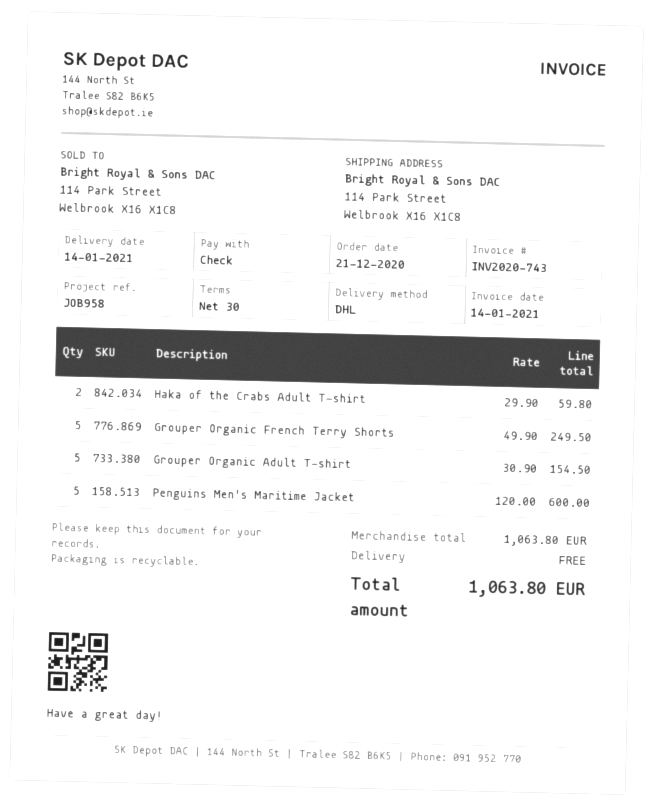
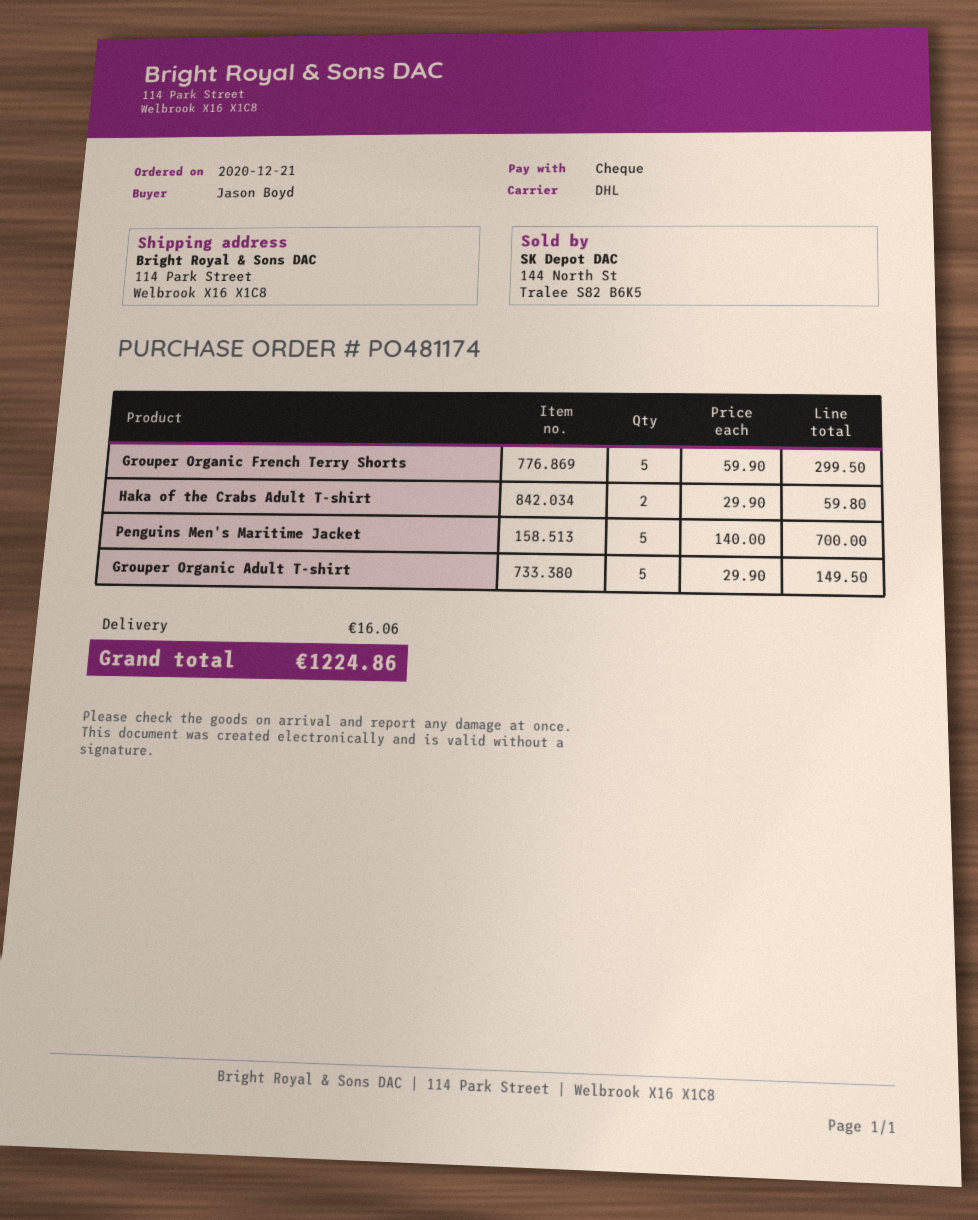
Grouper Organic French Terry Shorts: 5 x 49.90 = 249.50 -> 5 x 59.90 = 299.50
Grouper Organic Adult T-shirt: 5 x 30.90 = 154.50 -> 5 x 29.90 = 149.50
Penguins Men's Maritime Jacket: 5 x 120.00 = 600.00 -> 5 x 140.00 = 700.00
shipping: 0.00 -> 16.06
total: 1063.80 -> 1224.86

